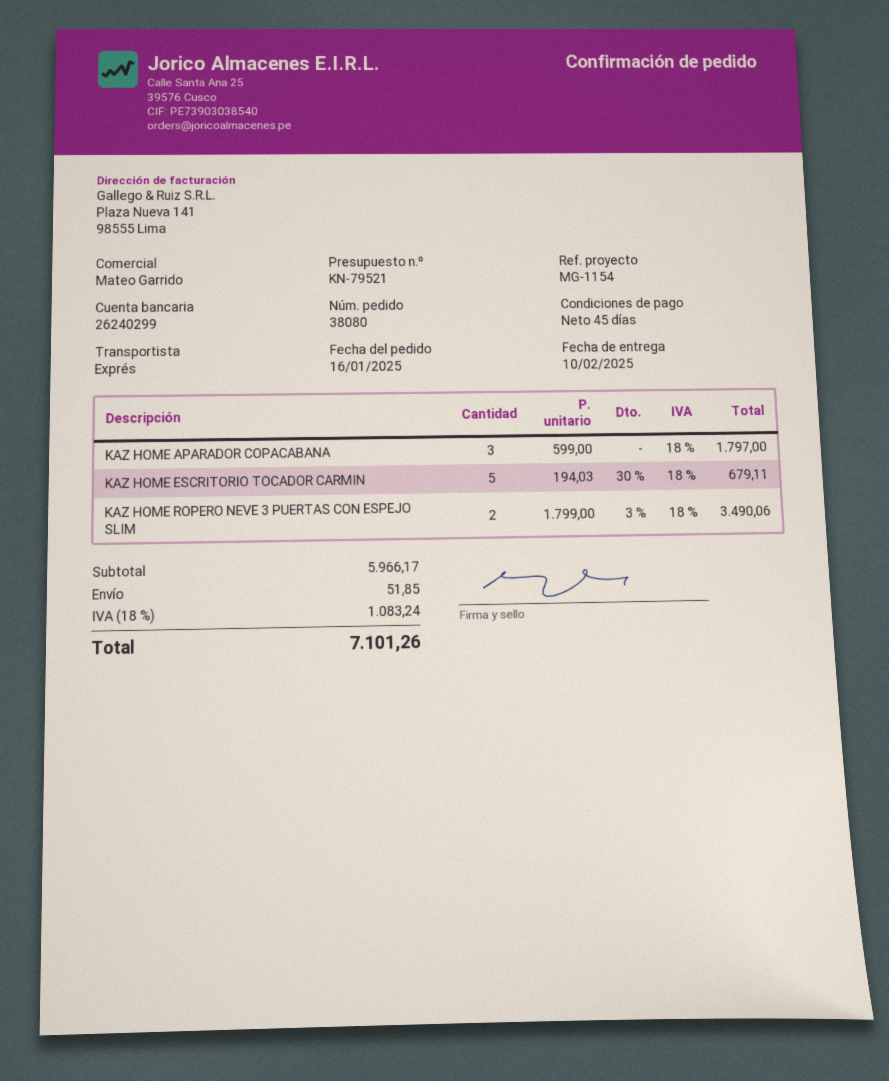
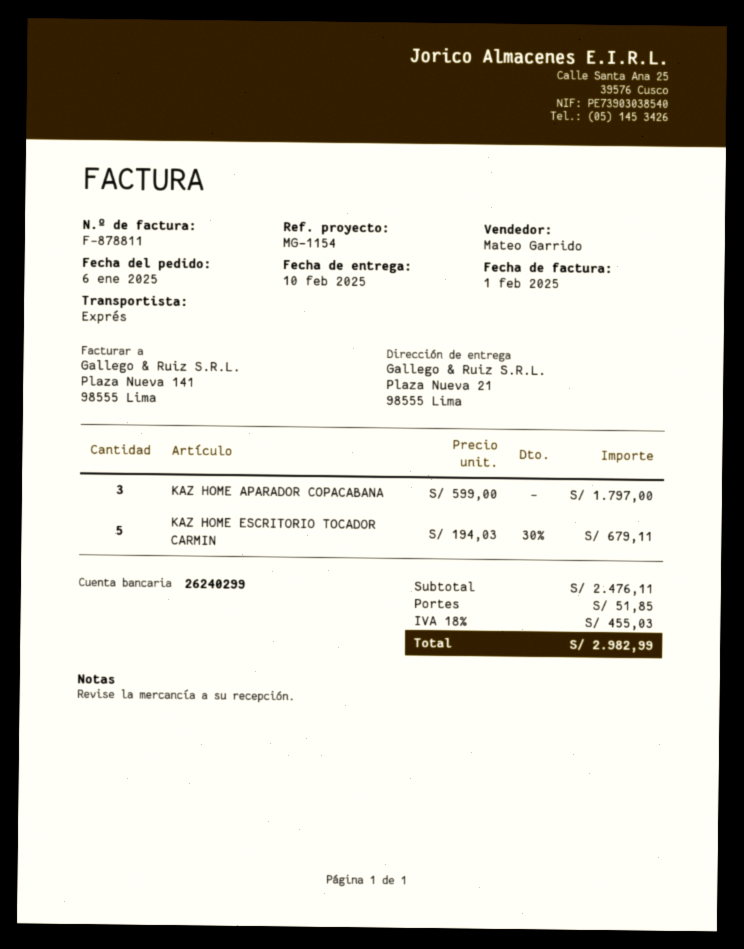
order date: 2025-01-16 -> 2025-01-06
KAZ HOME ROPERO NEVE 3 PUERTAS CON ESPEJO SLIM: 2 x 1799.00 - 3% = 3490.06 -> none
subtotal: 5966.17 -> 2476.11
tax: 18% = 1083.24 -> 18% = 455.03
total: 7101.26 -> 2982.99

